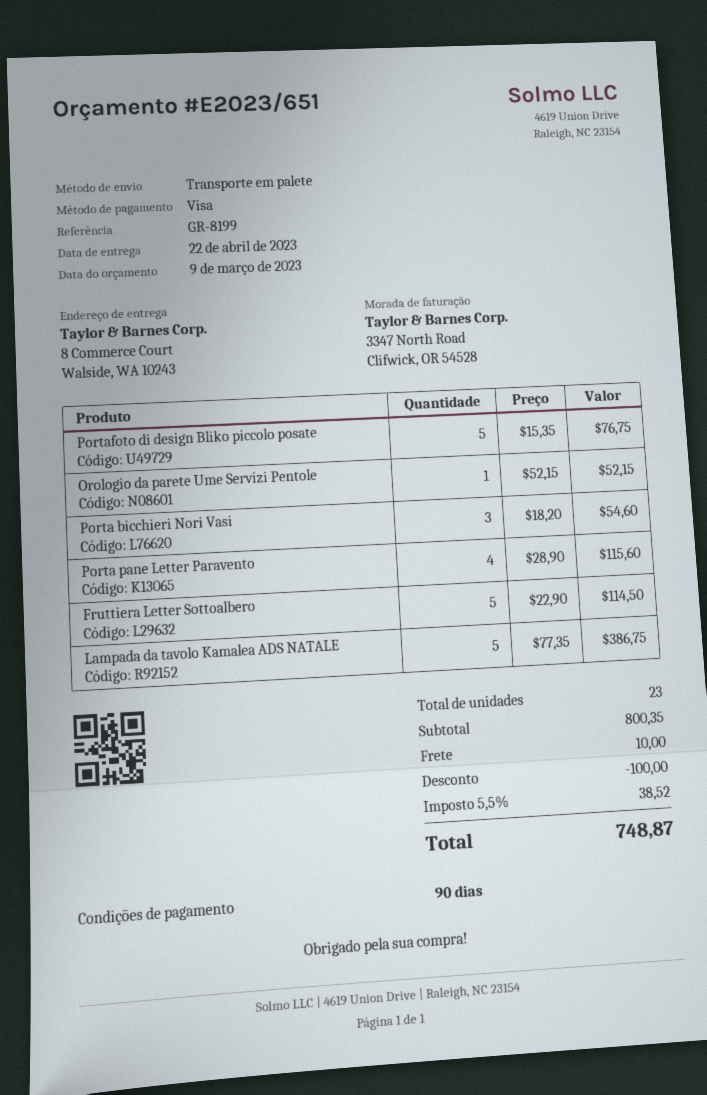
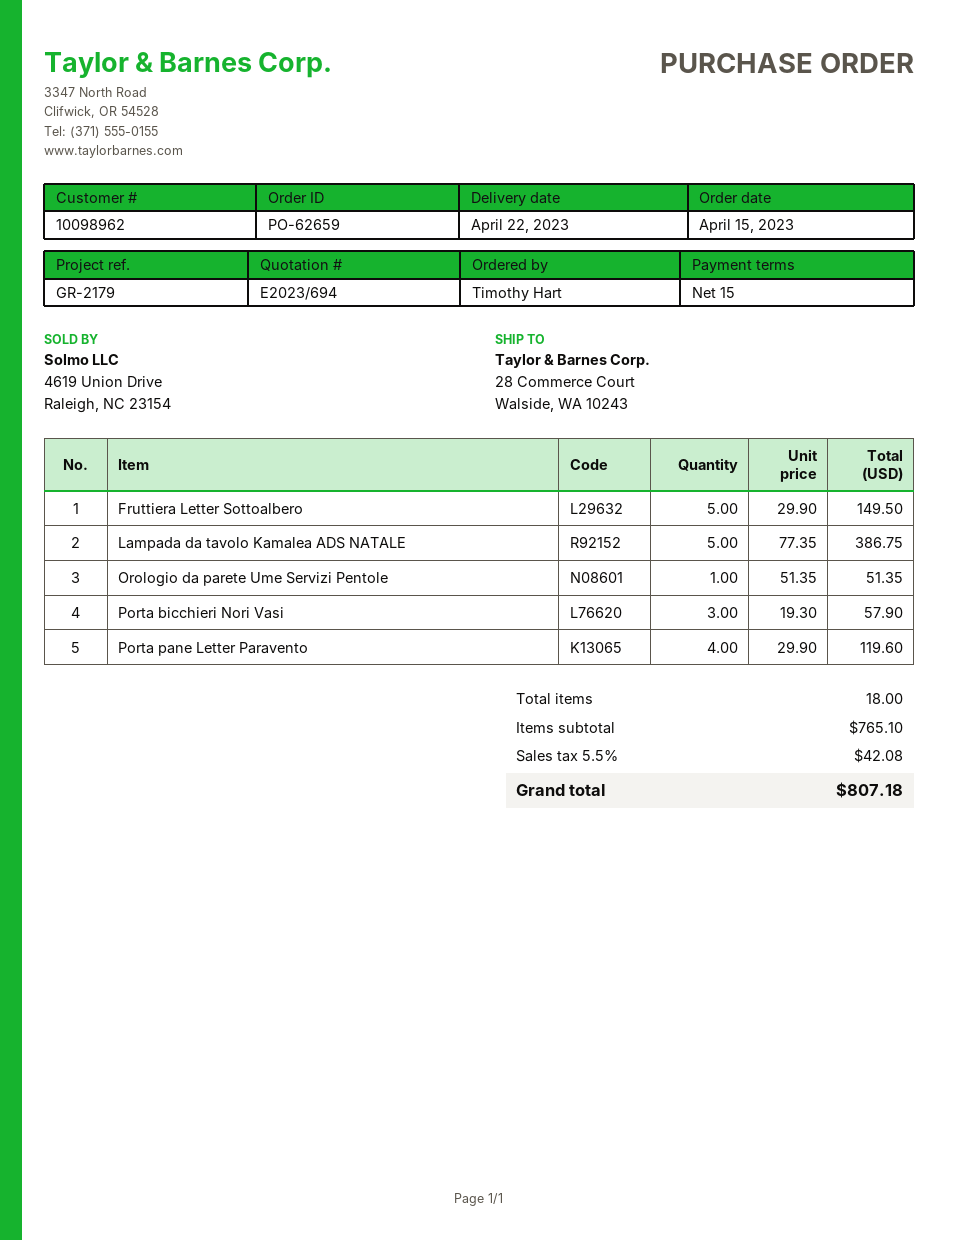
quote number: E2023/651 -> E2023/694
payment terms: 90 days -> 15 days
reference: GR-8199 -> GR-2179
ship to: 8 Commerce Court, Walside, WA 10243 -> 28 Commerce Court, Walside, WA 10243
Portafoto di design Bliko piccolo posate: 5 x 15.35 = 76.75 -> none
Orologio da parete Ume Servizi Pentole: 1 x 52.15 = 52.15 -> 1 x 51.35 = 51.35
Porta bicchieri Nori Vasi: 3 x 18.20 = 54.60 -> 3 x 19.30 = 57.90
Porta pane Letter Paravento: 4 x 28.90 = 115.60 -> 4 x 29.90 = 119.60
Fruttiera Letter Sottoalbero: 5 x 22.90 = 114.50 -> 5 x 29.90 = 149.50
total quantity: 23 -> 18
subtotal: 800.35 -> 765.10
discount: 100.00 -> none
shipping: 10.00 -> none
tax: 5.5% = 38.52 -> 5.5% = 42.08
total: 748.87 -> 807.18

